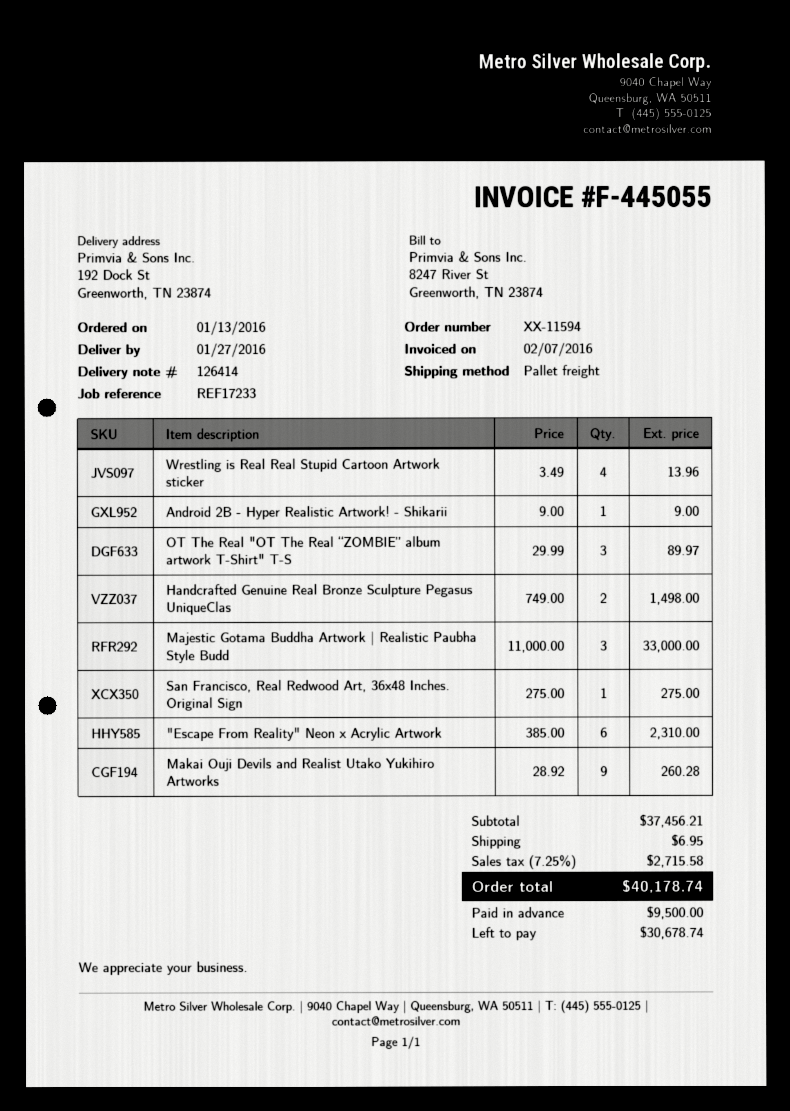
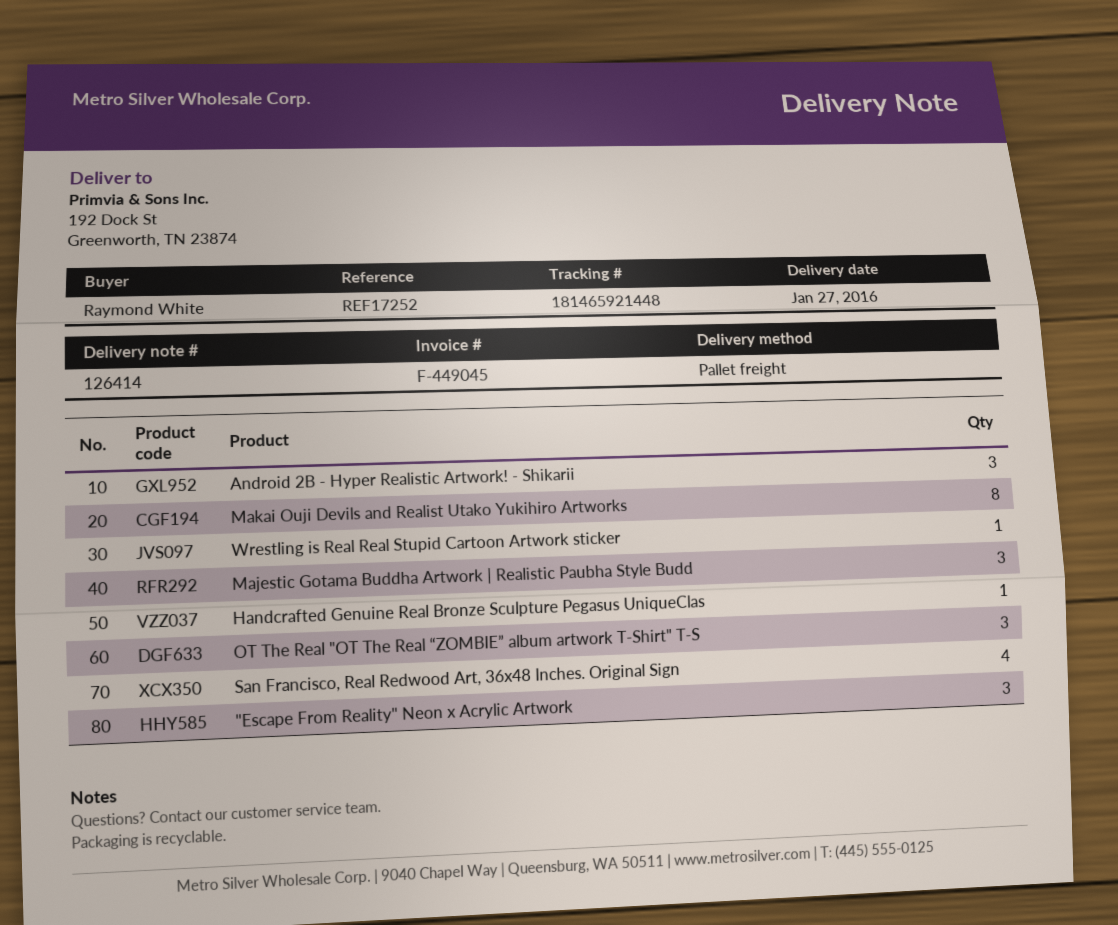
invoice number: F-445055 -> F-449045
reference: REF17233 -> REF17252
Wrestling is Real Real Stupid Cartoon Artwork sticker: 4 -> 1
Android 2B - Hyper Realistic Artwork! - Shikarii: 1 -> 3
Handcrafted Genuine Real Bronze Sculpture Pegasus UniqueClas: 2 -> 1
San Francisco, Real Redwood Art, 36x48 Inches. Original Sign: 1 -> 4
"Escape From Reality" Neon x Acrylic Artwork: 6 -> 3
Makai Ouji Devils and Realist Utako Yukihiro Artworks: 9 -> 8

